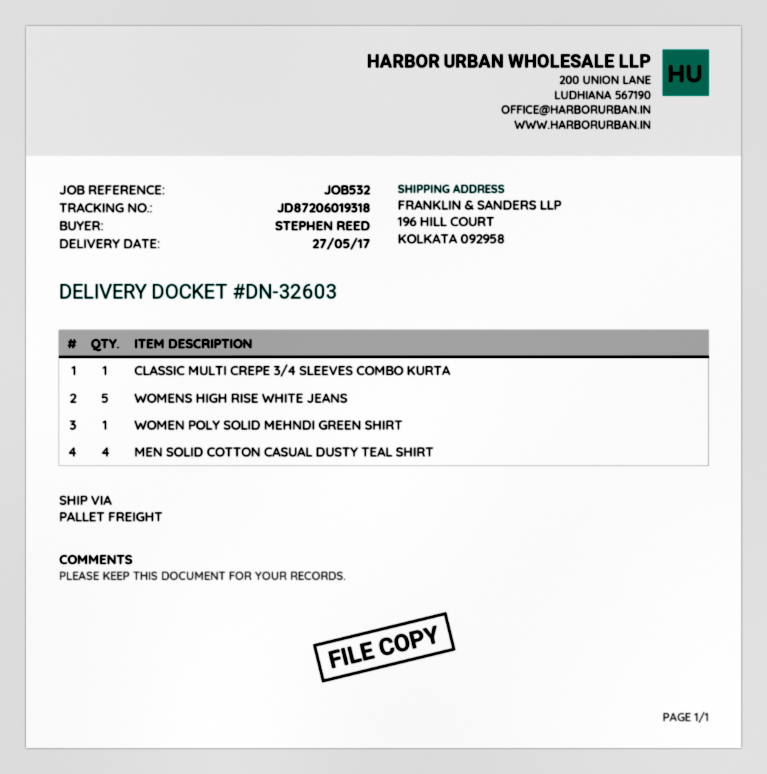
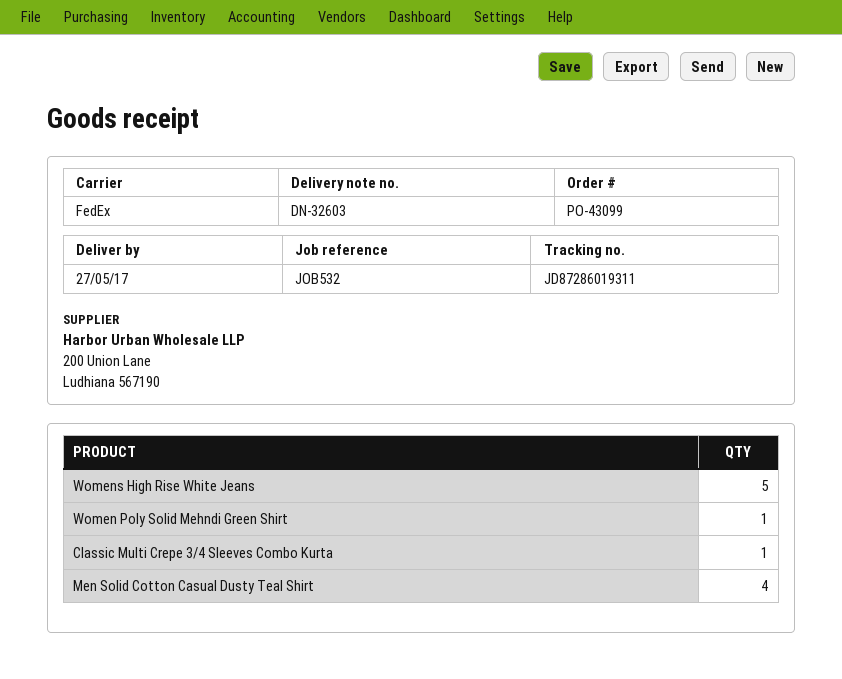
shipping method: pallet freight -> FedEx
tracking number: JD87206019318 -> JD87286019311

